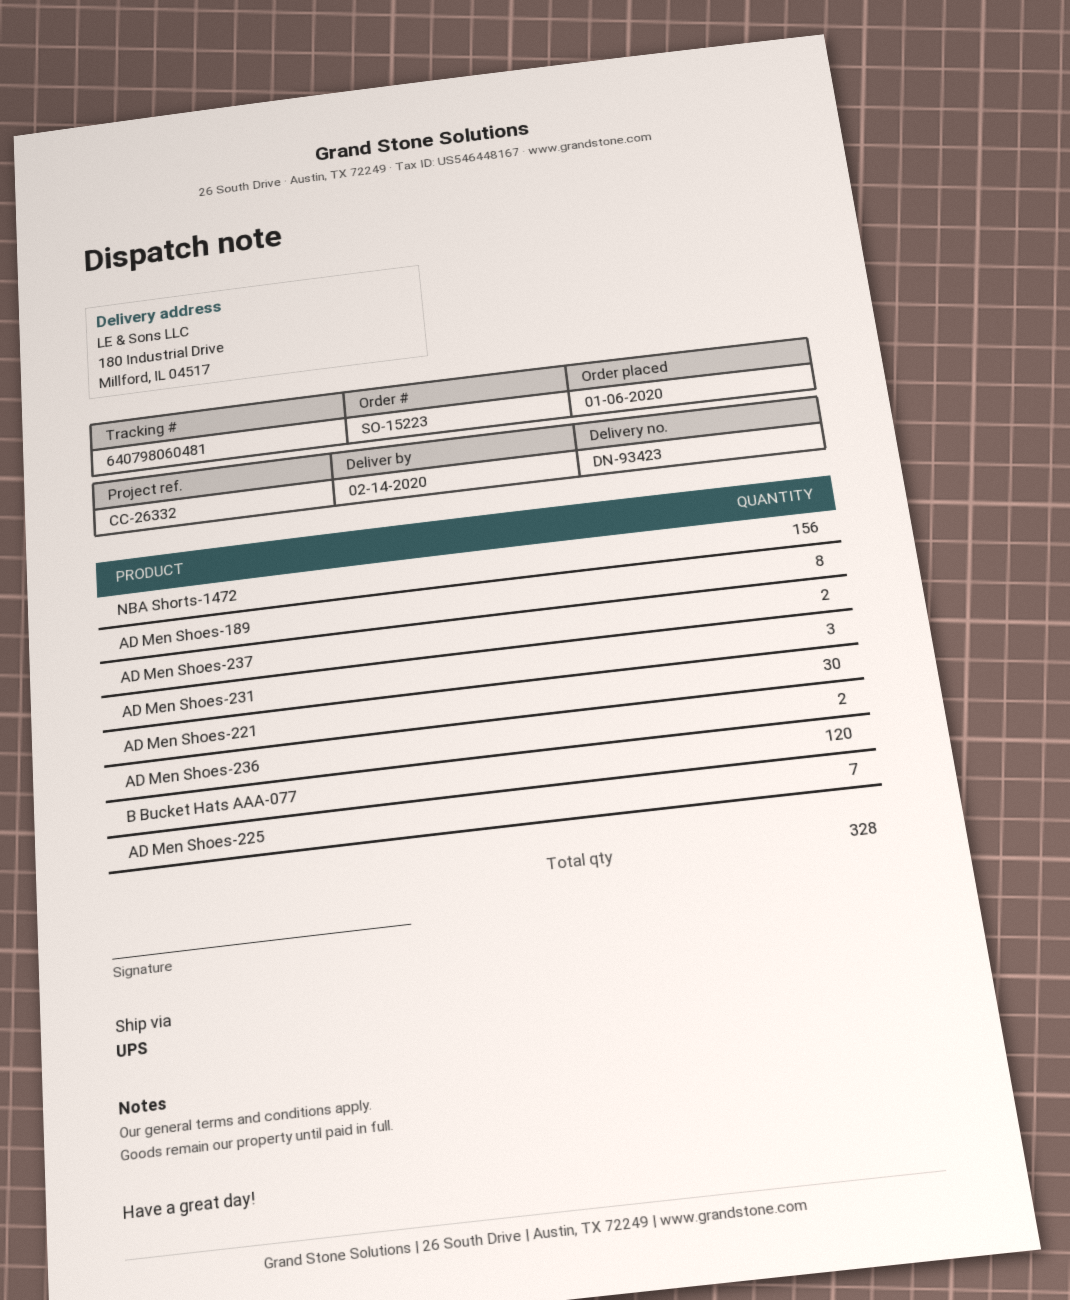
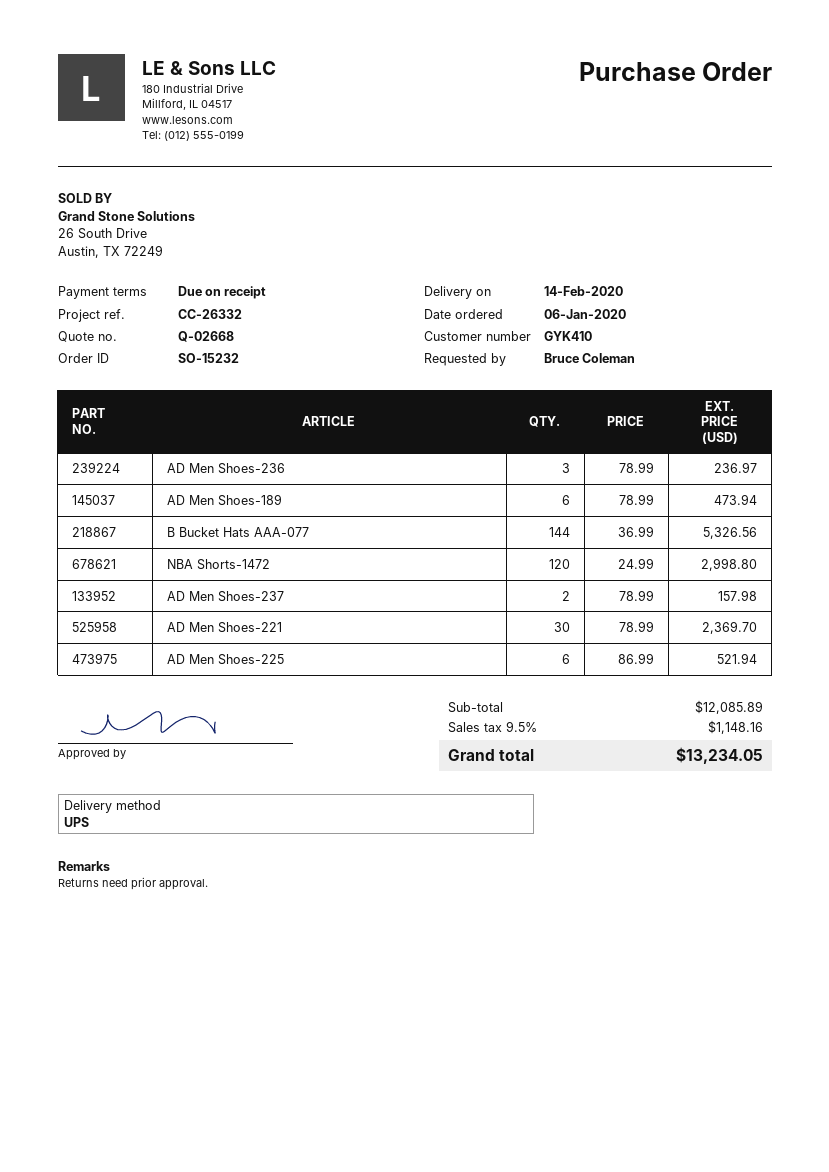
order number: SO-15223 -> SO-15232
NBA Shorts-1472: 156 -> 120
AD Men Shoes-189: 8 -> 6
AD Men Shoes-231: 3 -> none
AD Men Shoes-236: 2 -> 3
B Bucket Hats AAA-077: 120 -> 144
AD Men Shoes-225: 7 -> 6

